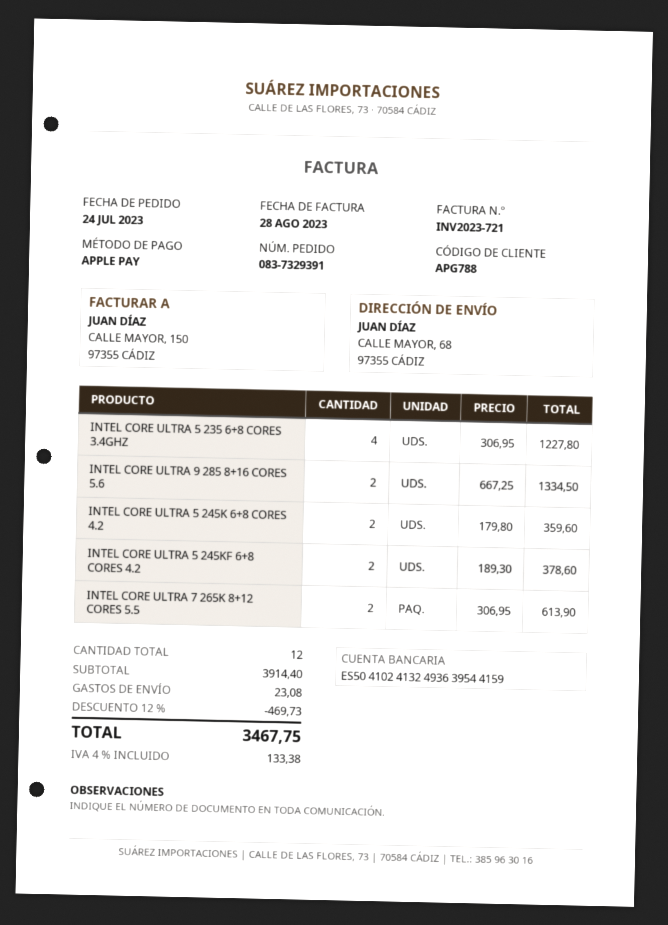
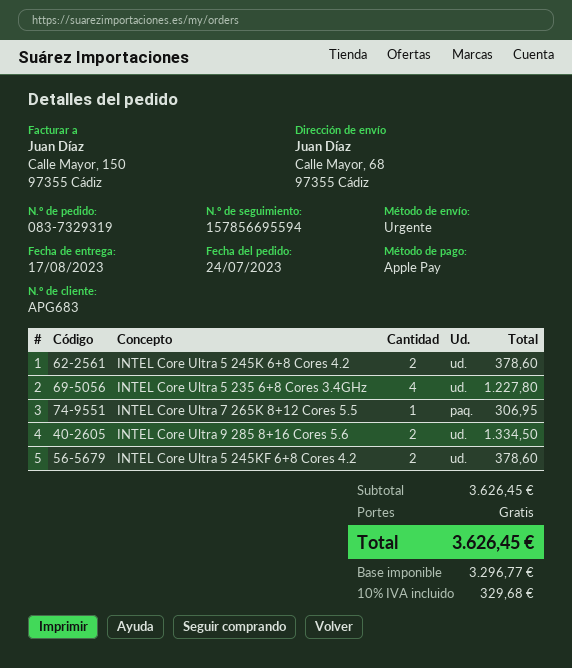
order number: 083-7329391 -> 083-7329319
customer number: APG788 -> APG683
INTEL CORE ULTRA 5 245K 6+8 CORES 4.2: 2 for 359.60 -> 2 for 378.60
INTEL CORE ULTRA 7 265K 8+12 CORES 5.5: 2 for 613.90 -> 1 for 306.95
subtotal: 3914.40 -> 3626.45
discount: 12% = 469.73 -> none
shipping: 23.08 -> 0.00
tax: 4% = 133.38 -> 10% = 329.68
total: 3467.75 -> 3626.45

